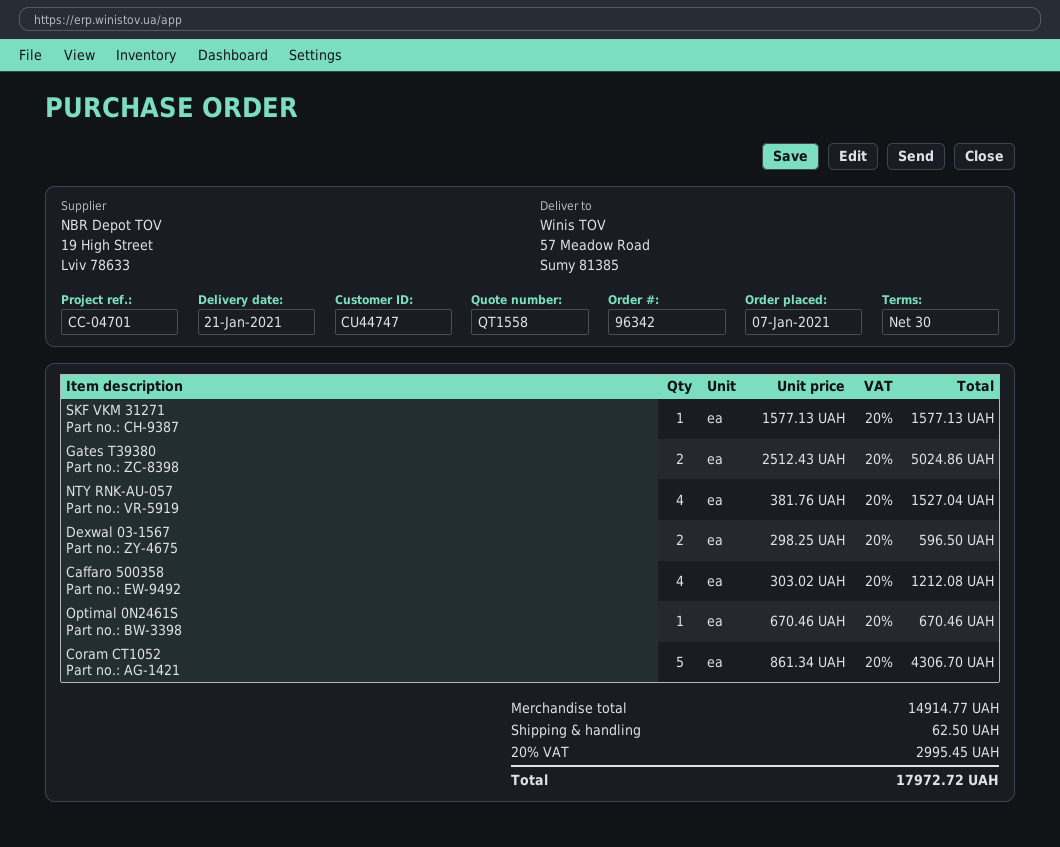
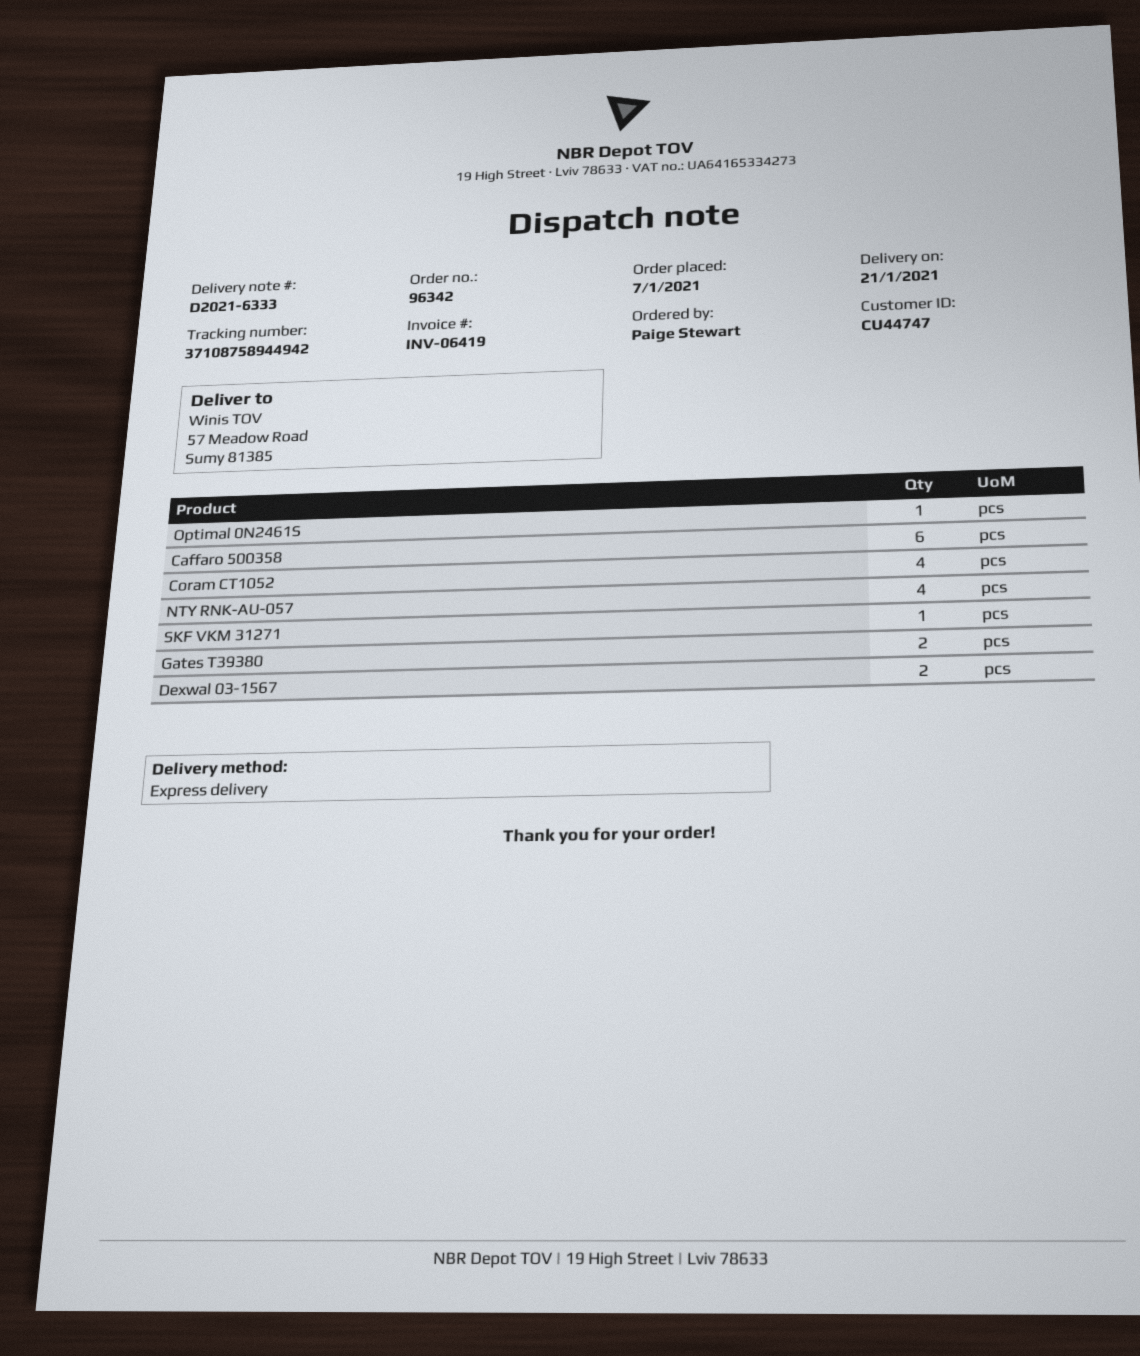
Caffaro 500358: 4 -> 6
Coram CT1052: 5 -> 4

